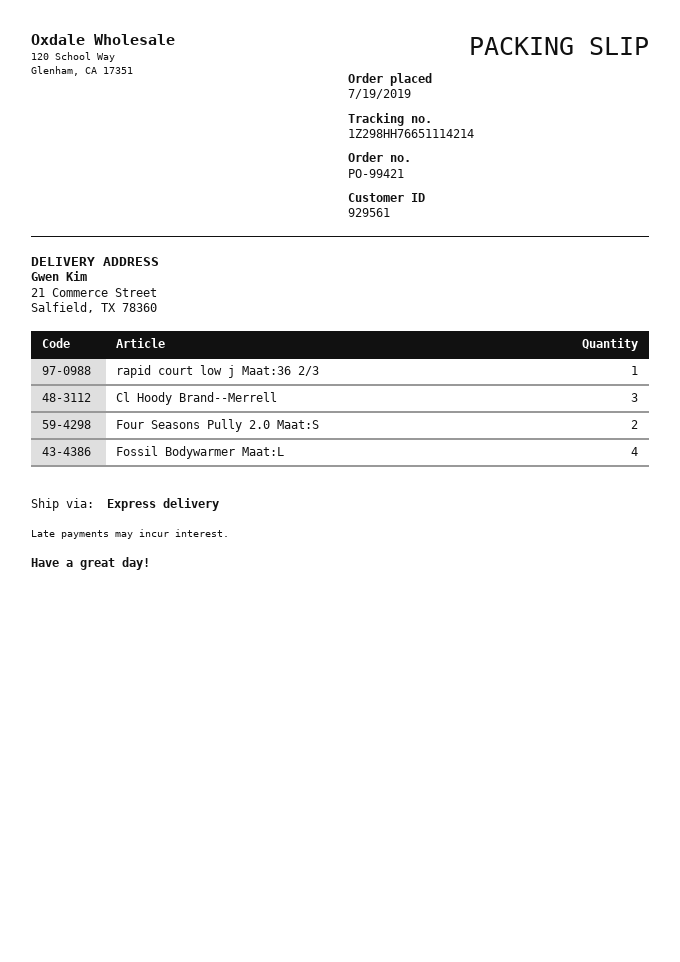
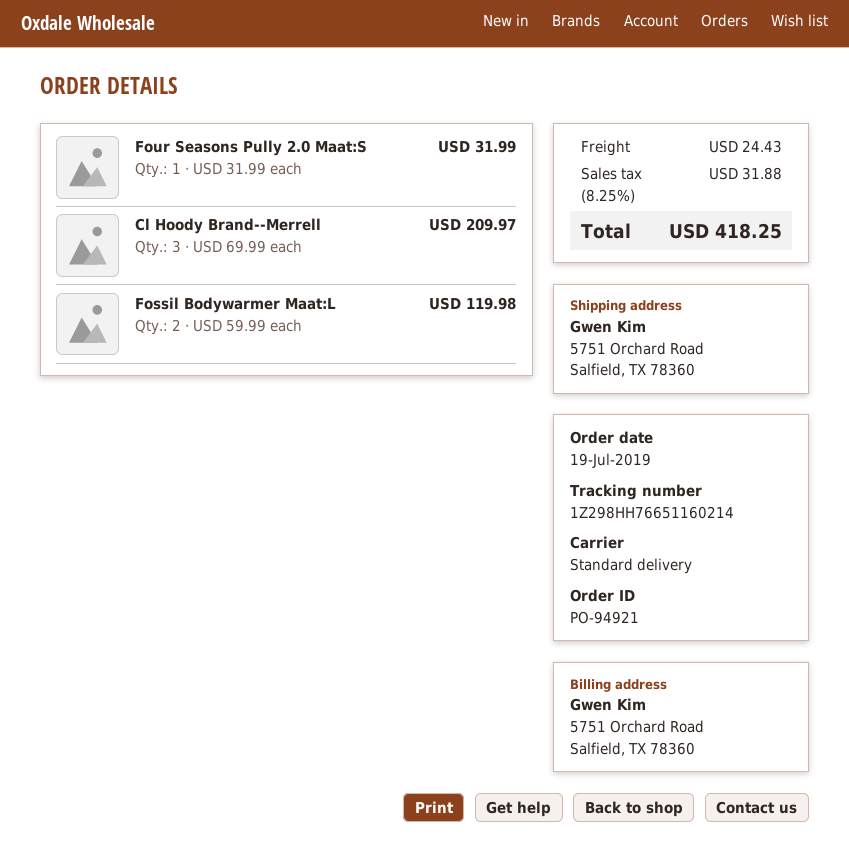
order number: PO-99421 -> PO-94921
shipping method: express -> standard
tracking number: 1Z298HH76651114214 -> 1Z298HH76651160214
ship to: 21 Commerce Street, Salfield, TX 78360 -> 5751 Orchard Road, Salfield, TX 78360
rapid court low j Maat:36 2/3: 1 -> none
Four Seasons Pully 2.0 Maat:S: 2 -> 1
Fossil Bodywarmer Maat:L: 4 -> 2

